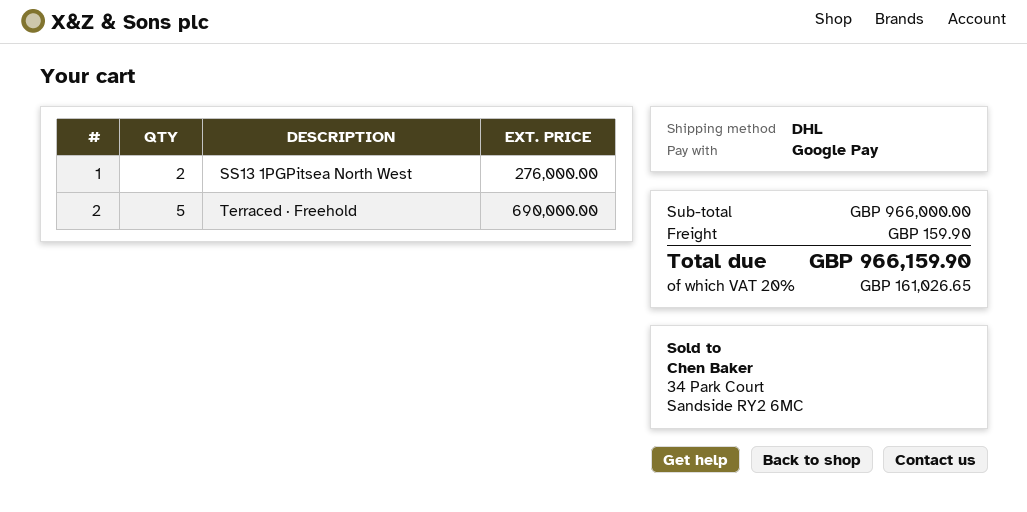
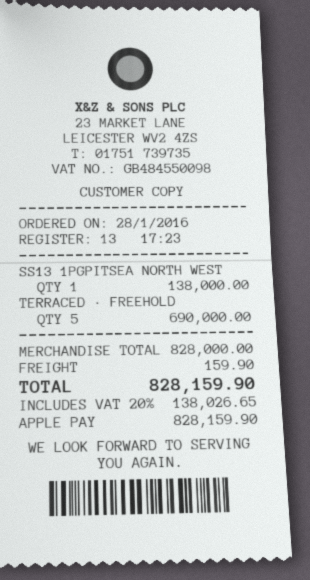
payment method: Google Pay -> Apple Pay
SS13 1PGPitsea North West: 2 for 276000.00 -> 1 for 138000.00
subtotal: 966000.00 -> 828000.00
tax: 20% = 161026.65 -> 20% = 138026.65
total: 966159.90 -> 828159.90

